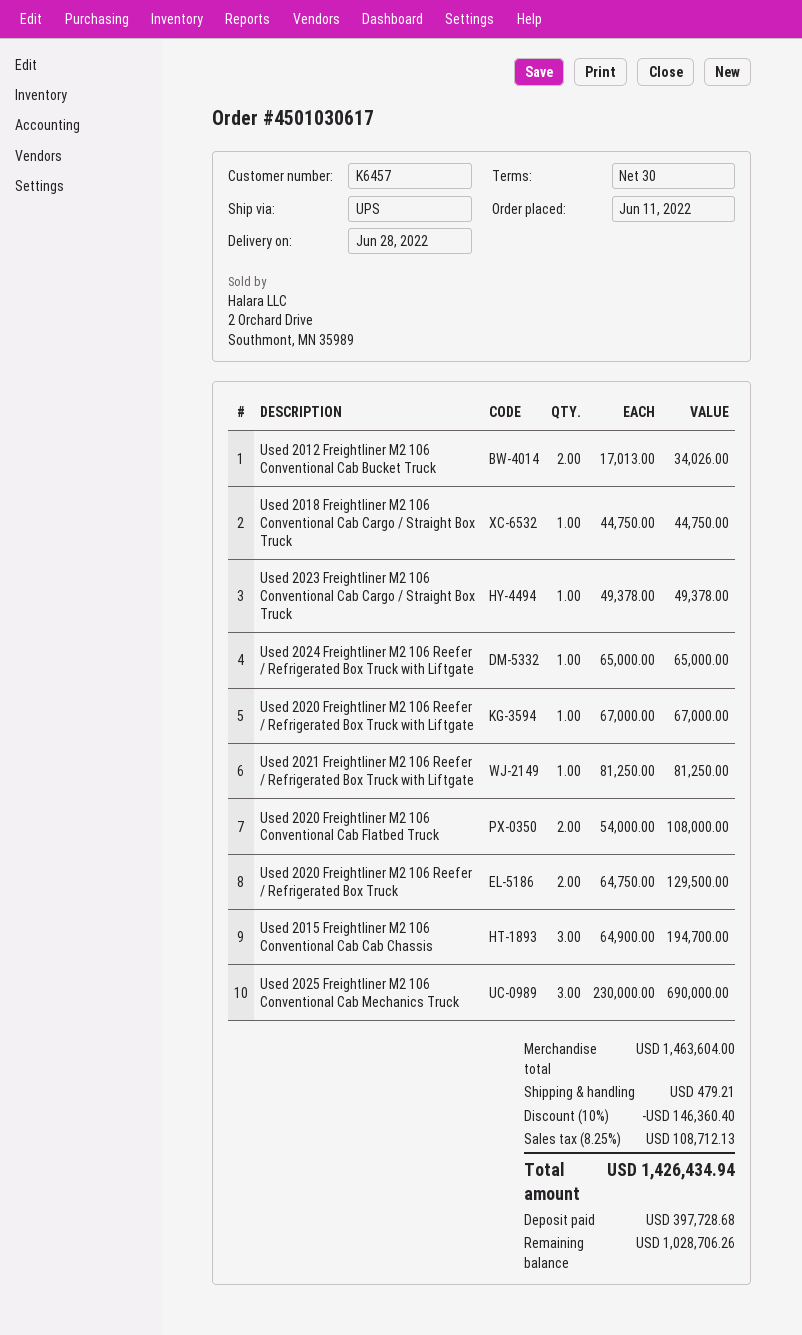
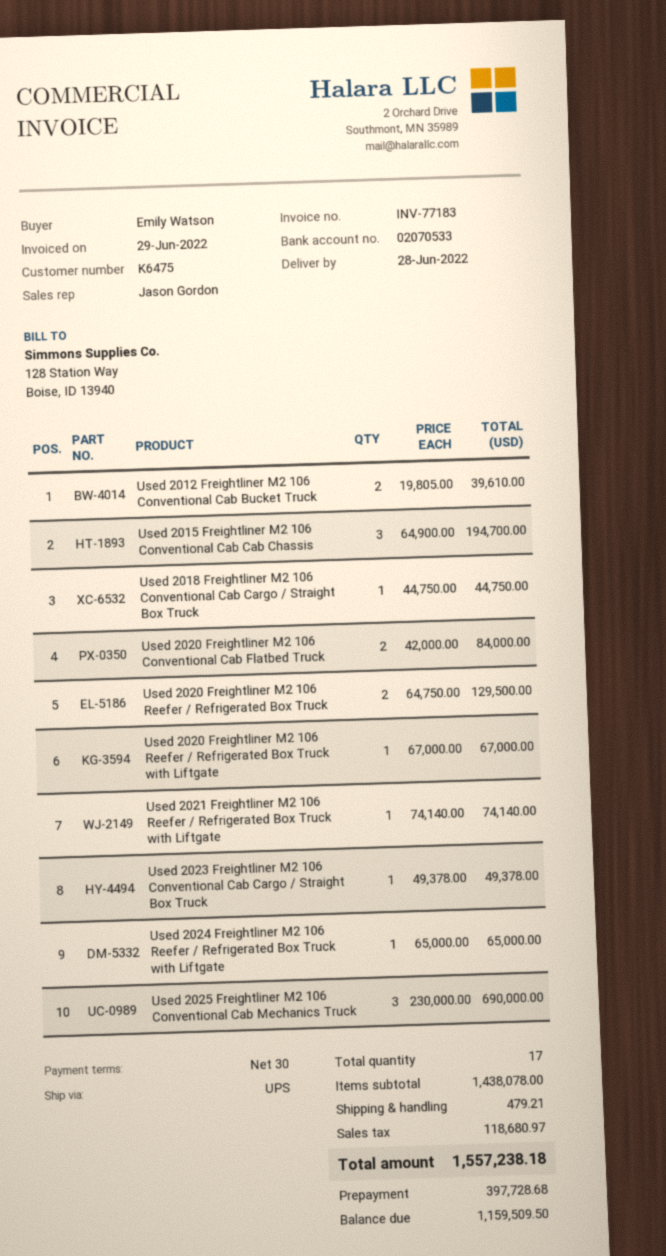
customer number: K6457 -> K6475
Used 2012 Freightliner M2 106 Conventional Cab Bucket Truck: 2 x 17013.00 = 34026.00 -> 2 x 19805.00 = 39610.00
Used 2021 Freightliner M2 106 Reefer / Refrigerated Box Truck with Liftgate: 1 x 81250.00 = 81250.00 -> 1 x 74140.00 = 74140.00
Used 2020 Freightliner M2 106 Conventional Cab Flatbed Truck: 2 x 54000.00 = 108000.00 -> 2 x 42000.00 = 84000.00
subtotal: 1463604.00 -> 1438078.00
discount: 10% = 146360.40 -> none
tax: 108712.13 -> 118680.97
total: 1426434.94 -> 1557238.18
balance: 1028706.26 -> 1159509.50

